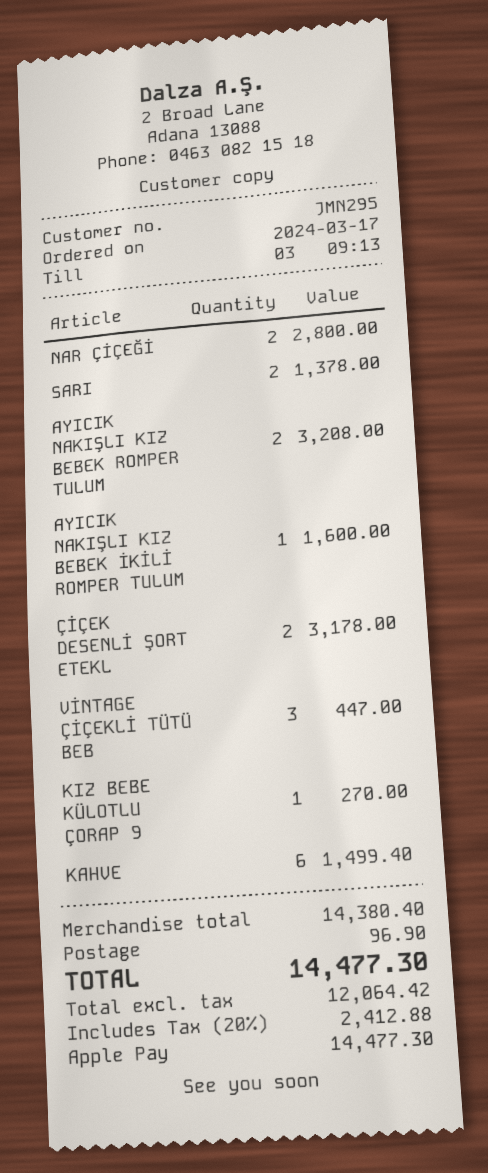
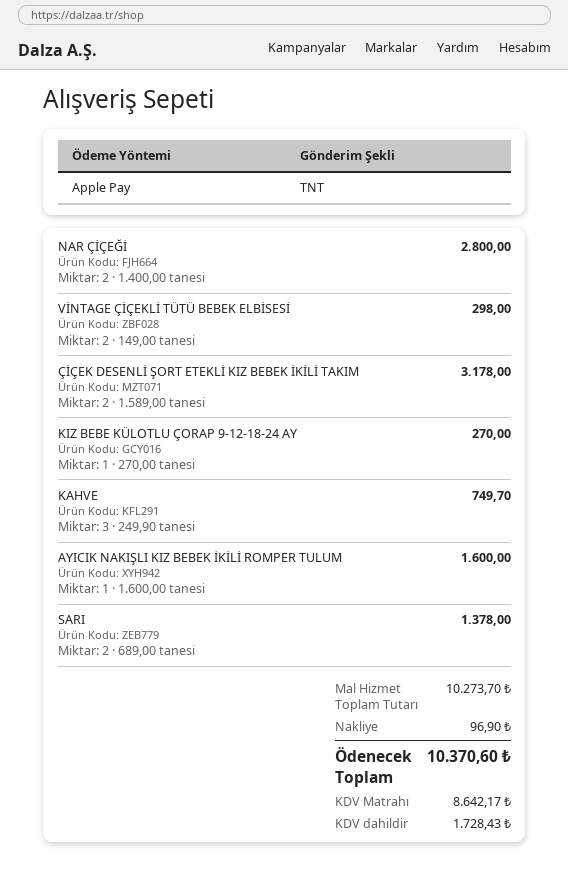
AYICIK NAKIŞLI KIZ BEBEK ROMPER TULUM: 2 for 3208.00 -> none
VİNTAGE ÇİÇEKLİ TÜTÜ BEB: 3 for 447.00 -> 2 for 298.00
KAHVE: 6 for 1499.40 -> 3 for 749.70
subtotal: 14380.40 -> 10273.70
net: 12064.42 -> 8642.17
tax: 2412.88 -> 1728.43
total: 14477.30 -> 10370.60

